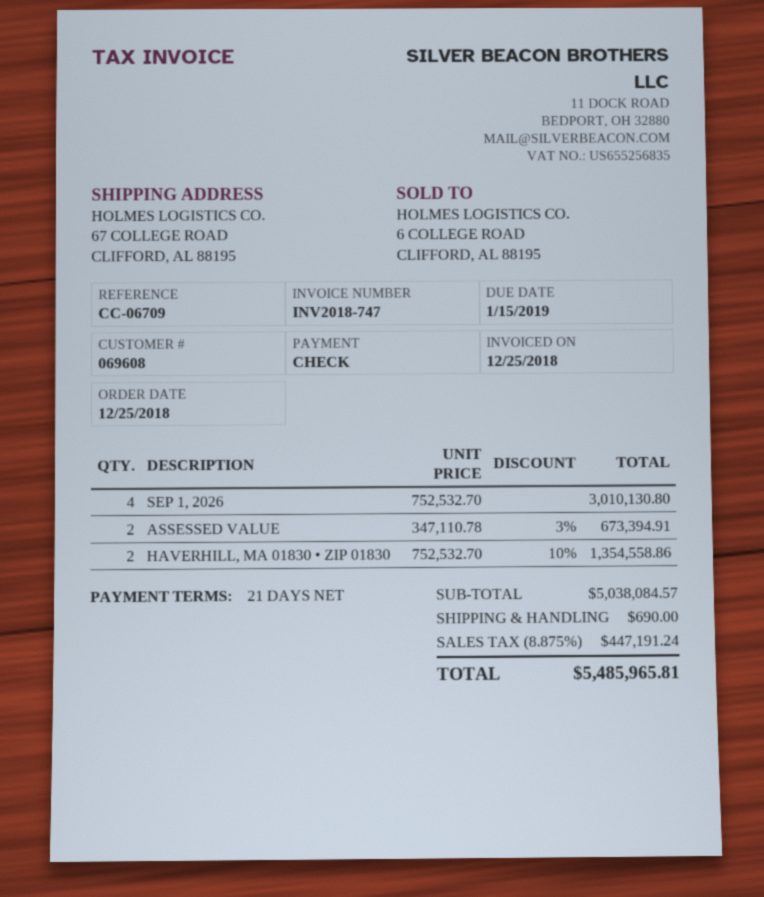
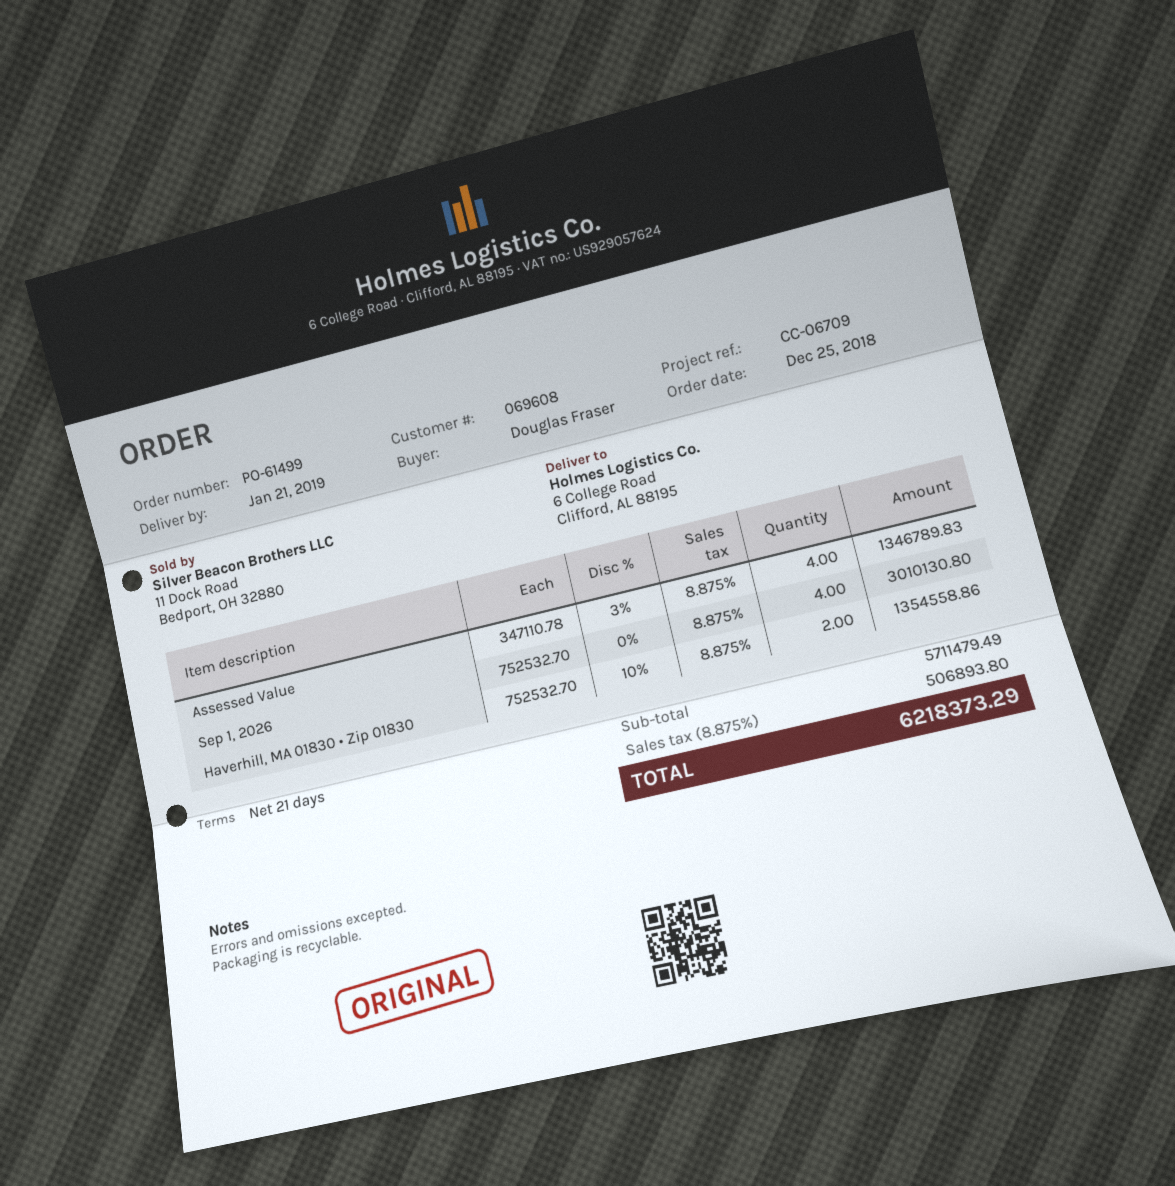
ship to: 67 COLLEGE ROAD, CLIFFORD, AL 88195 -> 6 College Road, Clifford, AL 88195
ASSESSED VALUE: 2 x 347110.78 - 3% = 673394.91 -> 4 x 347110.78 - 3% = 1346789.83
subtotal: 5038084.57 -> 5711479.49
shipping: 690.00 -> none
tax: 8.875% = 447191.24 -> 8.875% = 506893.80
total: 5485965.81 -> 6218373.29

